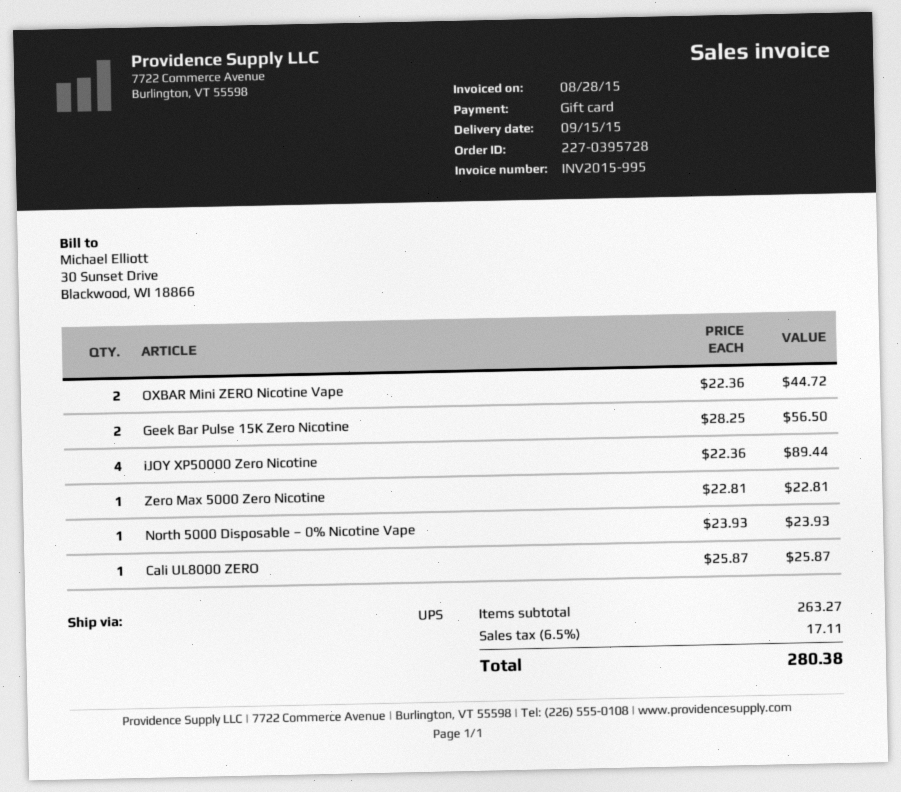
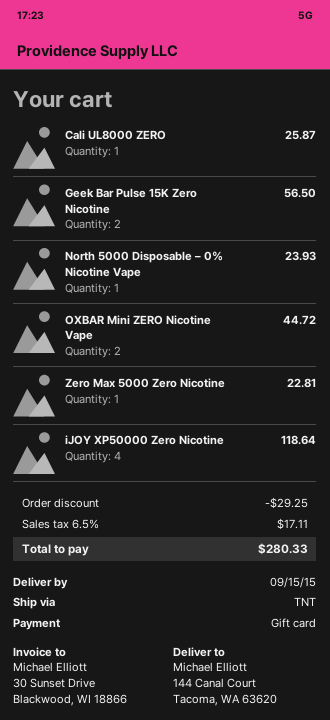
shipping method: UPS -> TNT
iJOY XP50000 Zero Nicotine: 4 for 89.44 -> 4 for 118.64
discount: none -> 29.25
total: 280.38 -> 280.33

